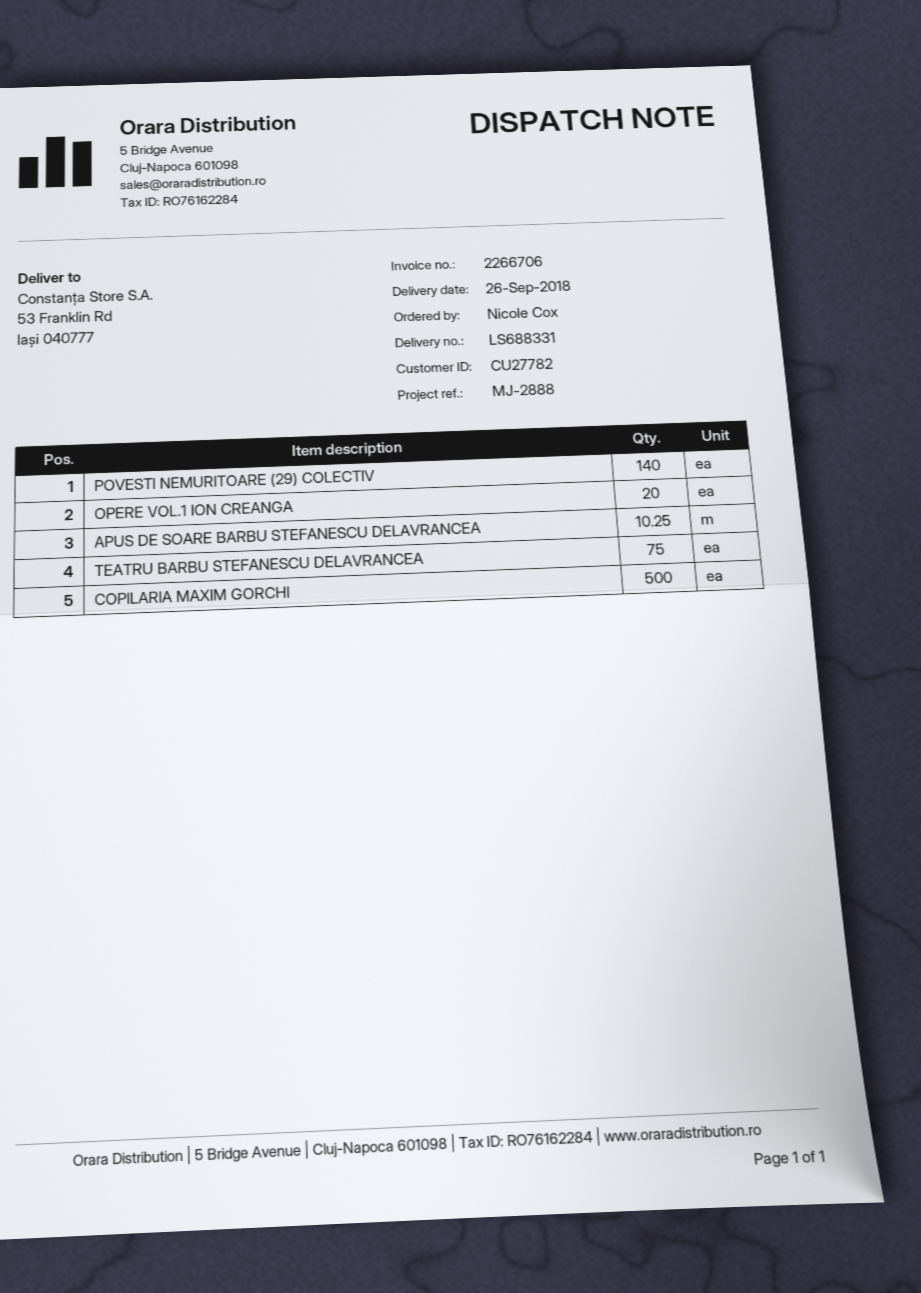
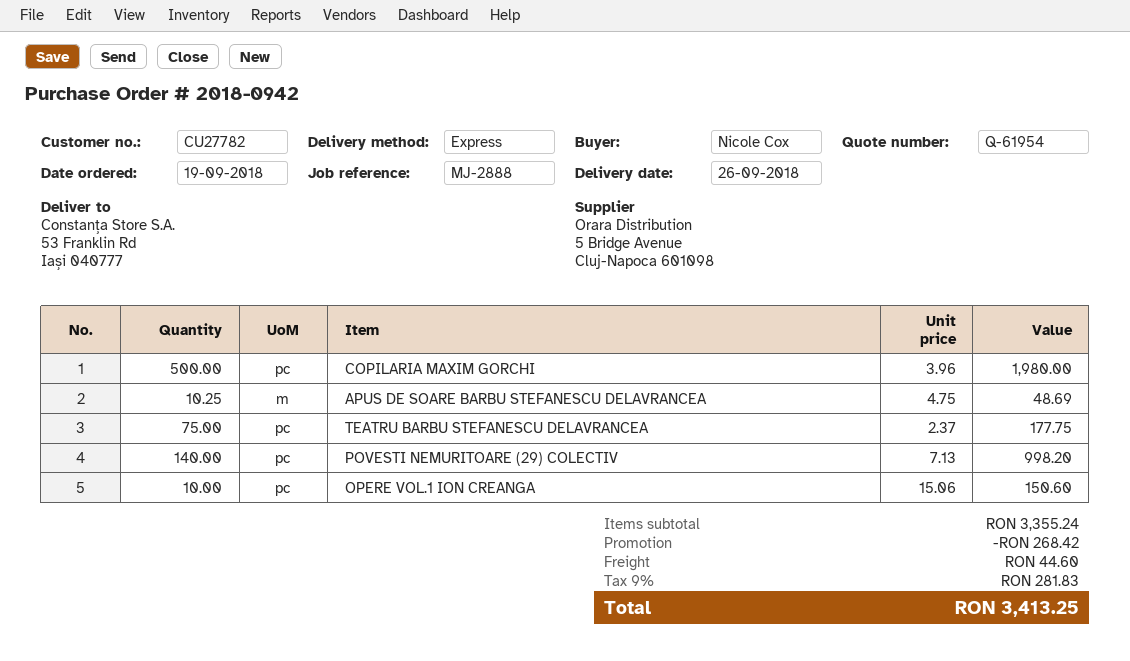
OPERE VOL.1 ION CREANGA: 20 -> 10

